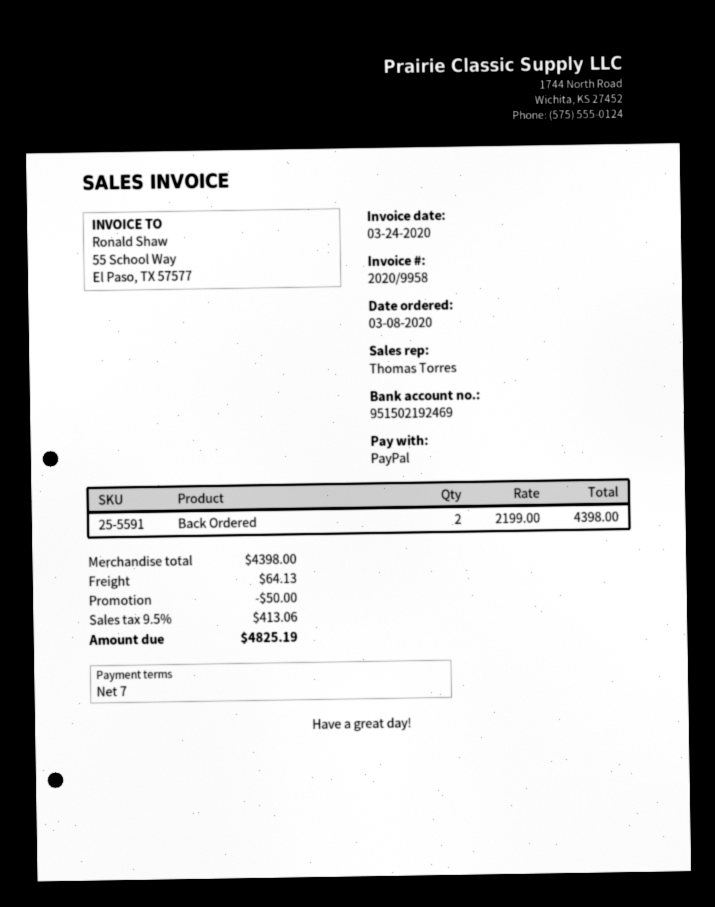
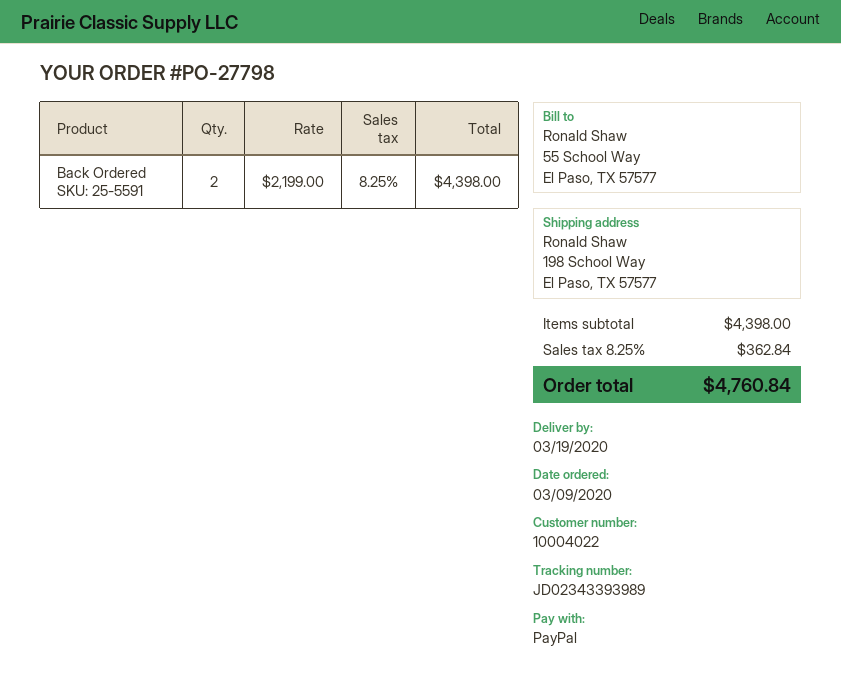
order date: 2020-03-08 -> 2020-03-09
discount: 50.00 -> none
shipping: 64.13 -> none
tax: 9.5% = 413.06 -> 8.25% = 362.84
total: 4825.19 -> 4760.84

